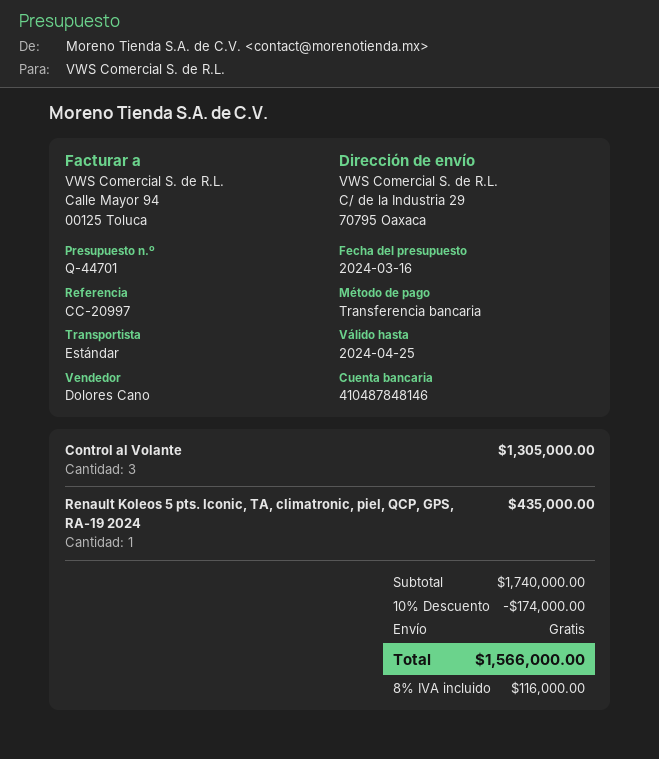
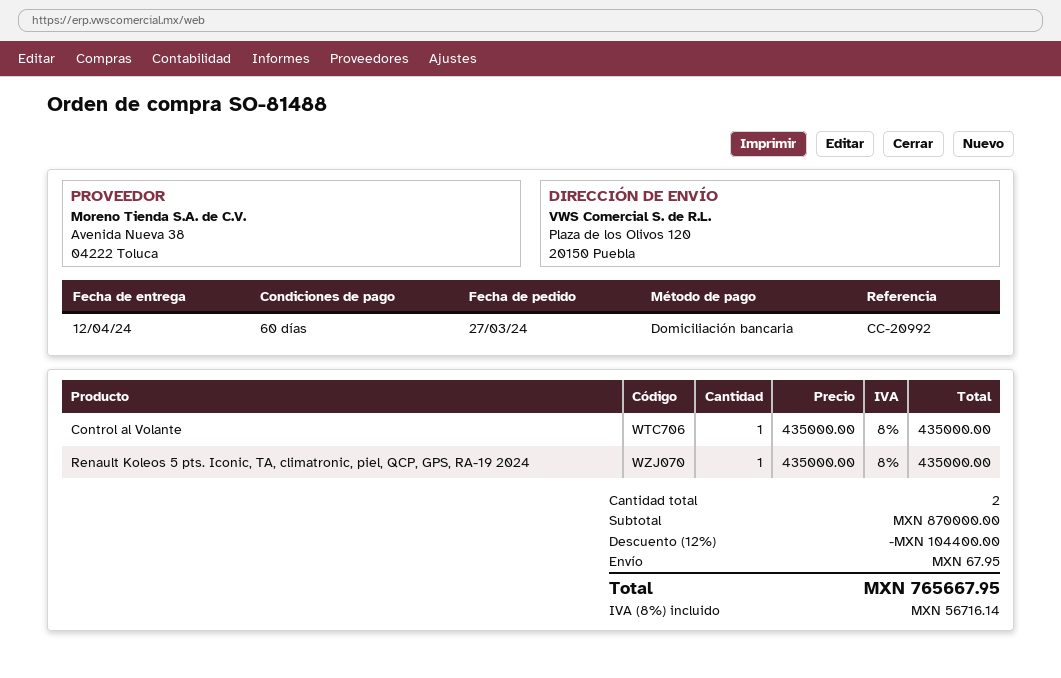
reference: CC-20997 -> CC-20992
payment method: bank transfer -> direct debit
ship to: C/ de la Industria 29, 70795 Oaxaca -> Plaza de los Olivos 120, 20150 Puebla
Control al Volante: 3 for 1305000.00 -> 1 for 435000.00
subtotal: 1740000.00 -> 870000.00
discount: 10% = 174000.00 -> 12% = 104400.00
shipping: 0.00 -> 67.95
tax: 8% = 116000.00 -> 8% = 56716.14
total: 1566000.00 -> 765667.95

